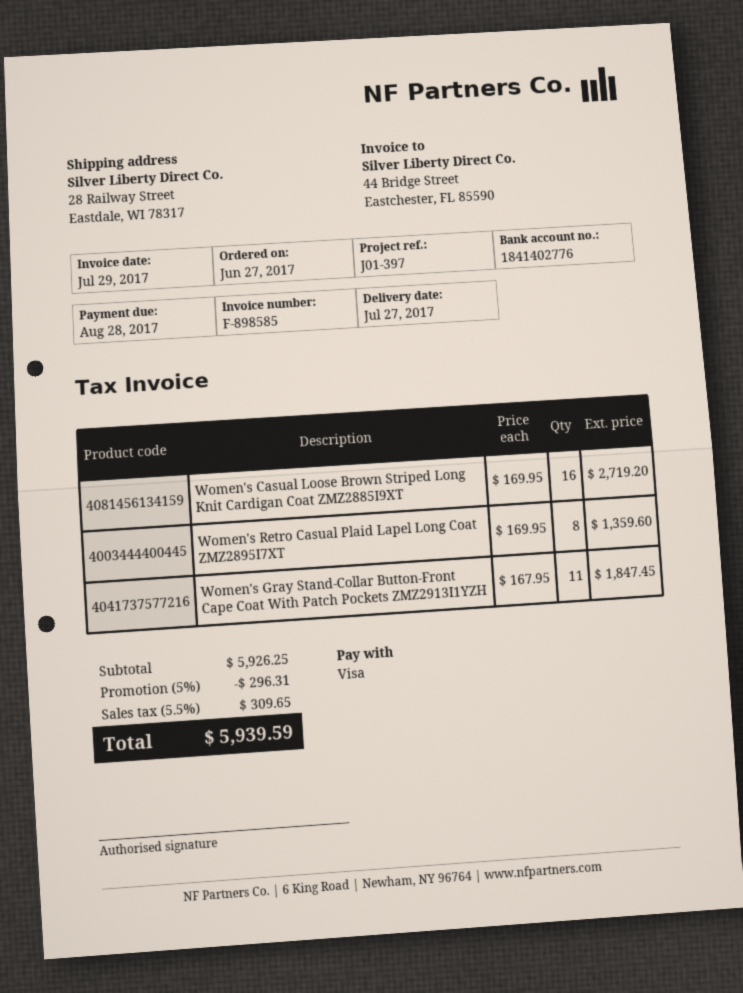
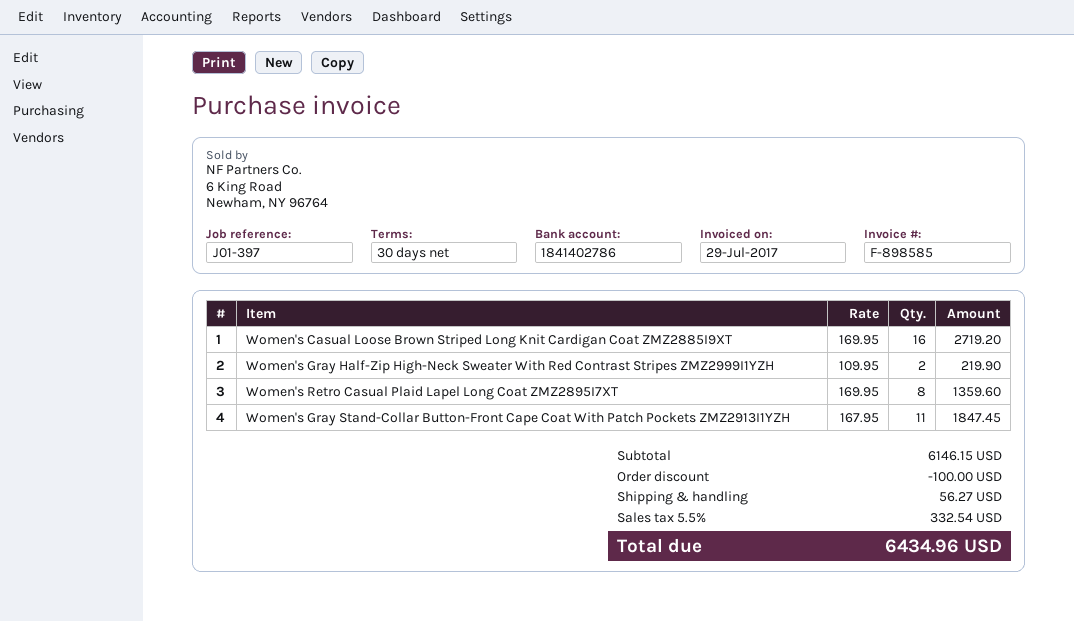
bank account: 1841402776 -> 1841402786
Women's Gray Half-Zip High-Neck Sweater With Red Contrast Stripes ZMZ2999I1YZH: none -> 2 x 109.95 = 219.90
subtotal: 5926.25 -> 6146.15
discount: 296.31 -> 100.00
shipping: none -> 56.27
tax: 5.5% = 309.65 -> 5.5% = 332.54
total: 5939.59 -> 6434.96

